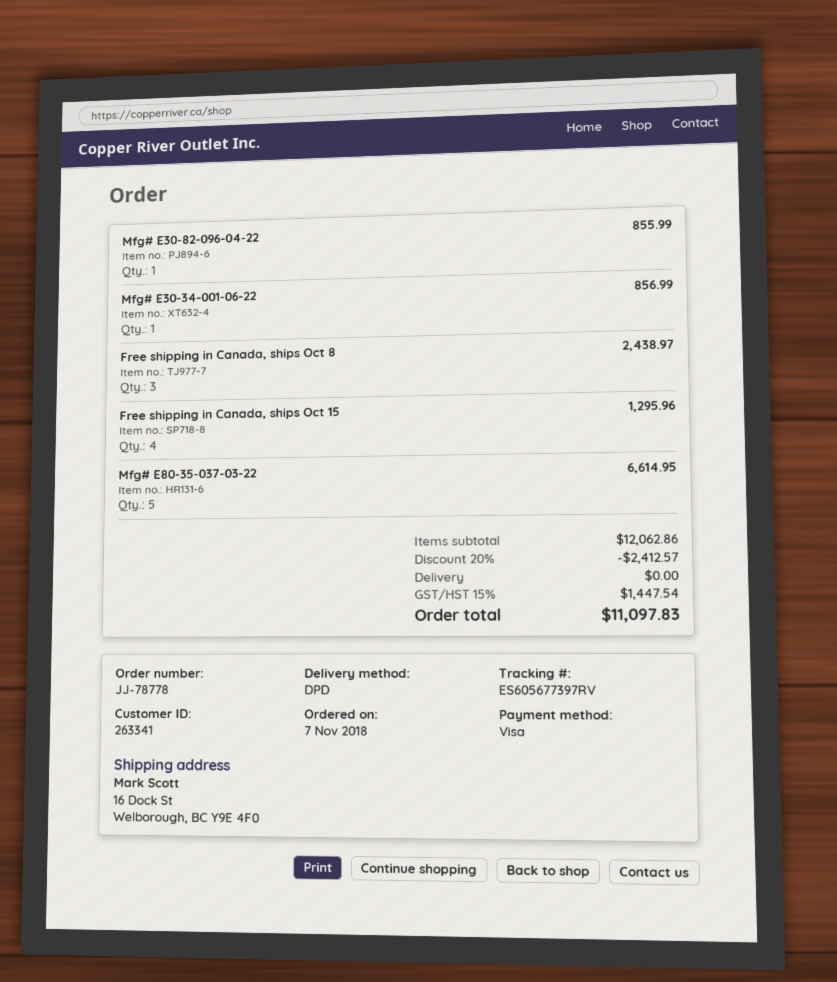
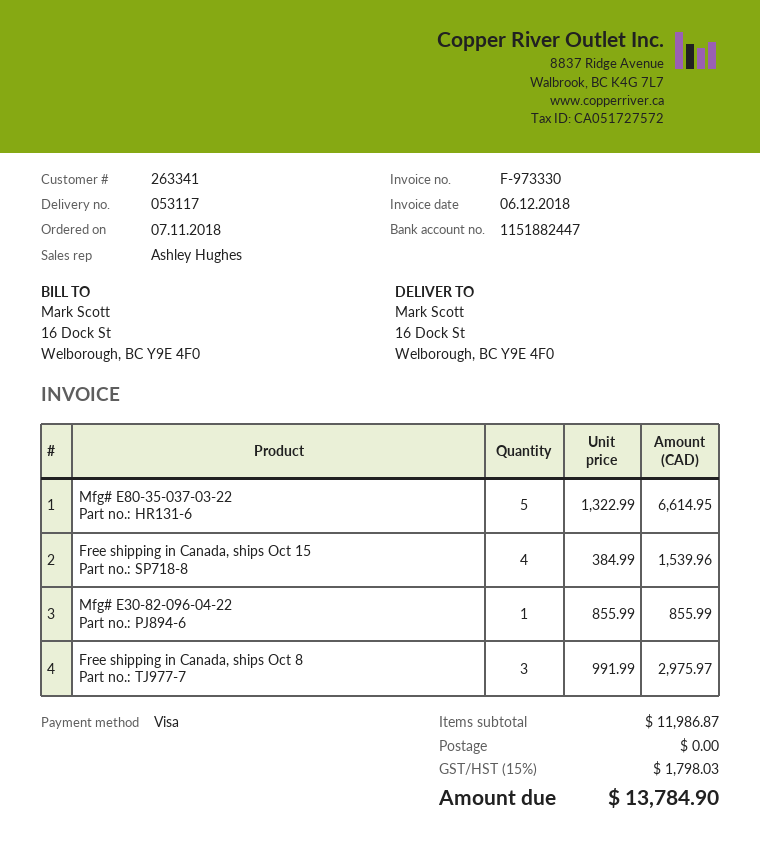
Mfg# E30-34-001-06-22: 1 for 856.99 -> none
Free shipping in Canada, ships Oct 8: 3 for 2438.97 -> 3 for 2975.97
Free shipping in Canada, ships Oct 15: 4 for 1295.96 -> 4 for 1539.96
subtotal: 12062.86 -> 11986.87
discount: 20% = 2412.57 -> none
tax: 15% = 1447.54 -> 15% = 1798.03
total: 11097.83 -> 13784.90

